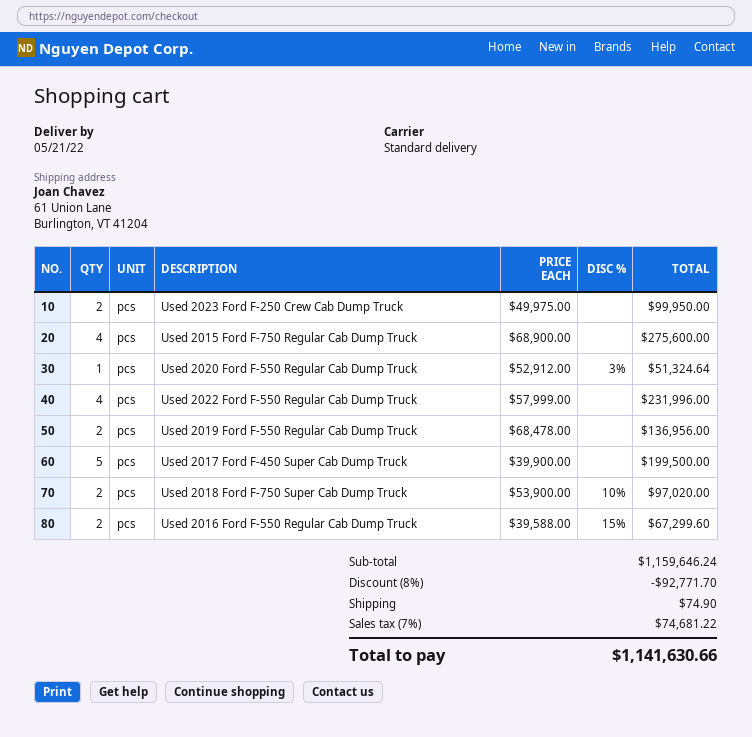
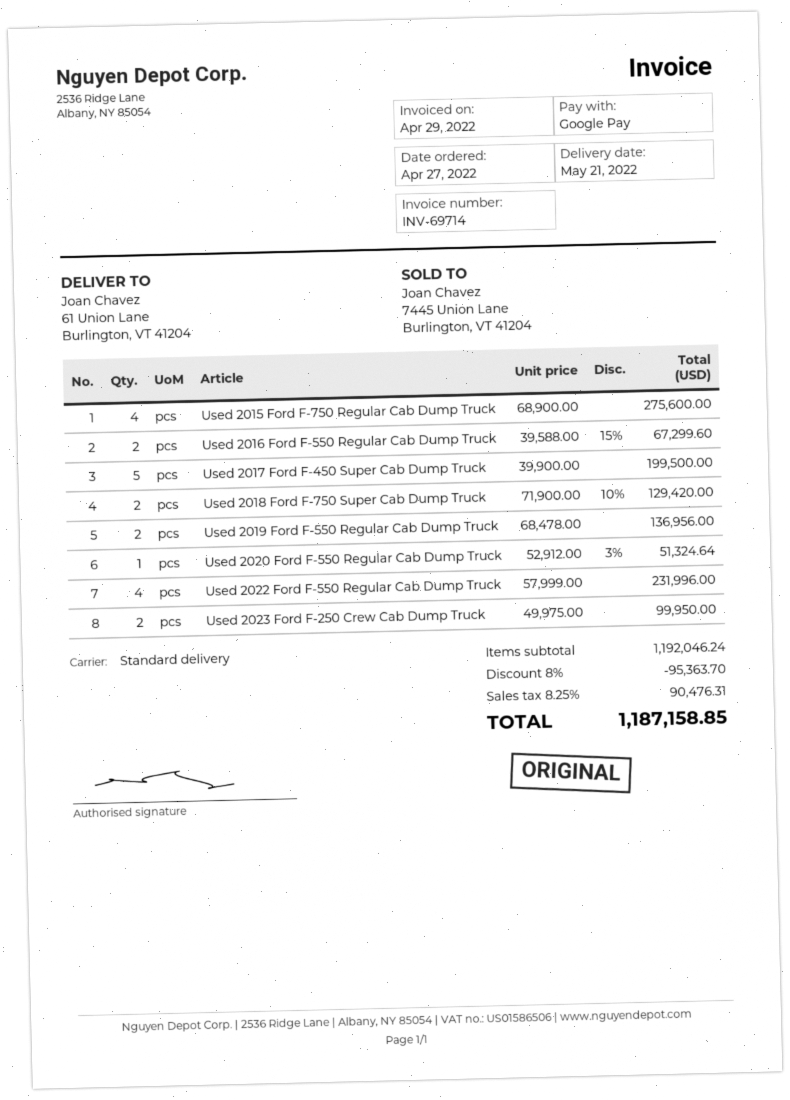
Used 2018 Ford F-750 Super Cab Dump Truck: 2 x 53900.00 - 10% = 97020.00 -> 2 x 71900.00 - 10% = 129420.00
subtotal: 1159646.24 -> 1192046.24
discount: 8% = 92771.70 -> 8% = 95363.70
shipping: 74.90 -> none
tax: 7% = 74681.22 -> 8.25% = 90476.31
total: 1141630.66 -> 1187158.85

